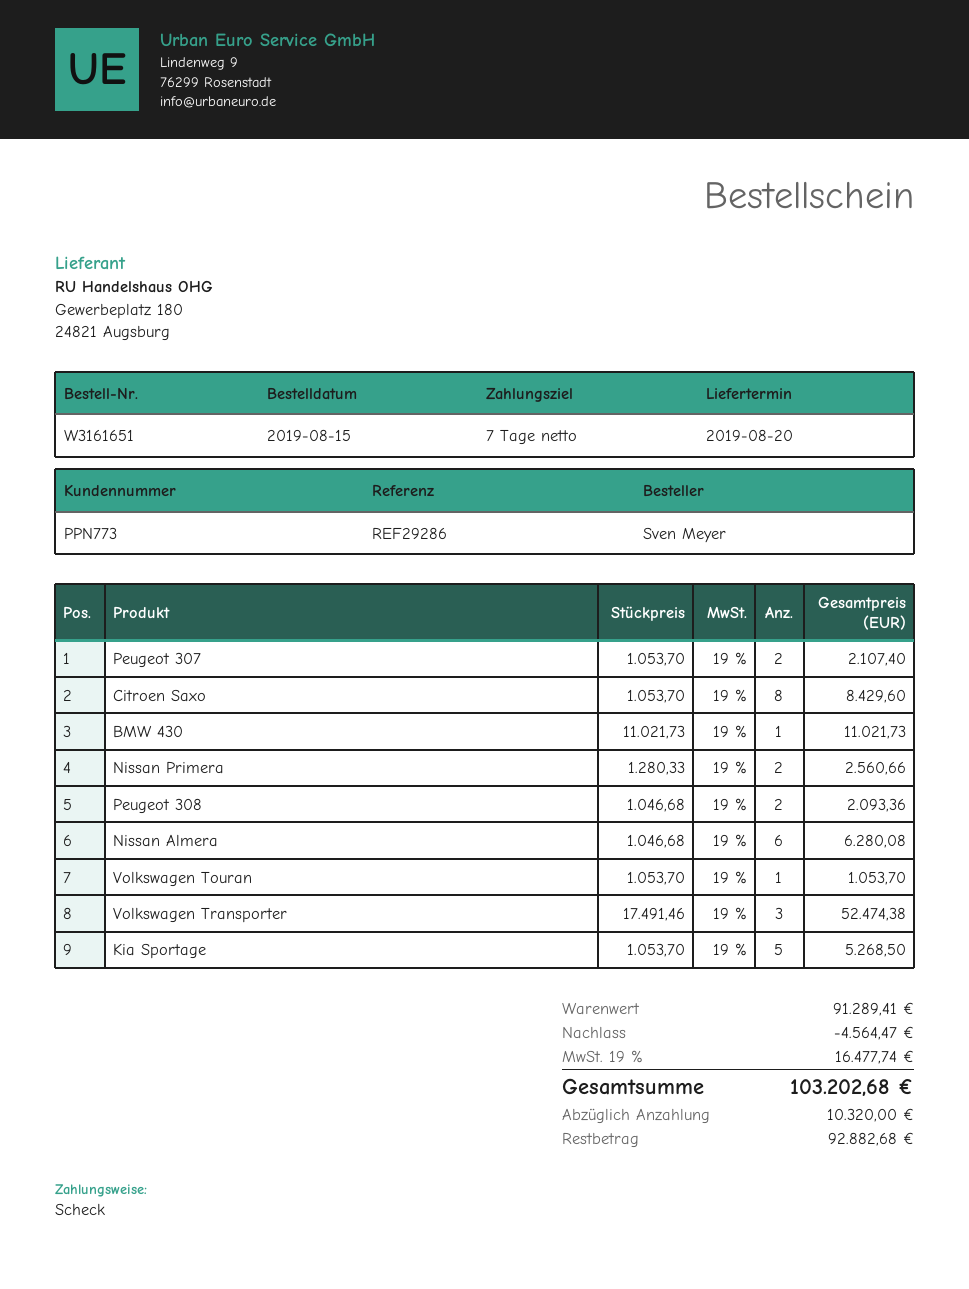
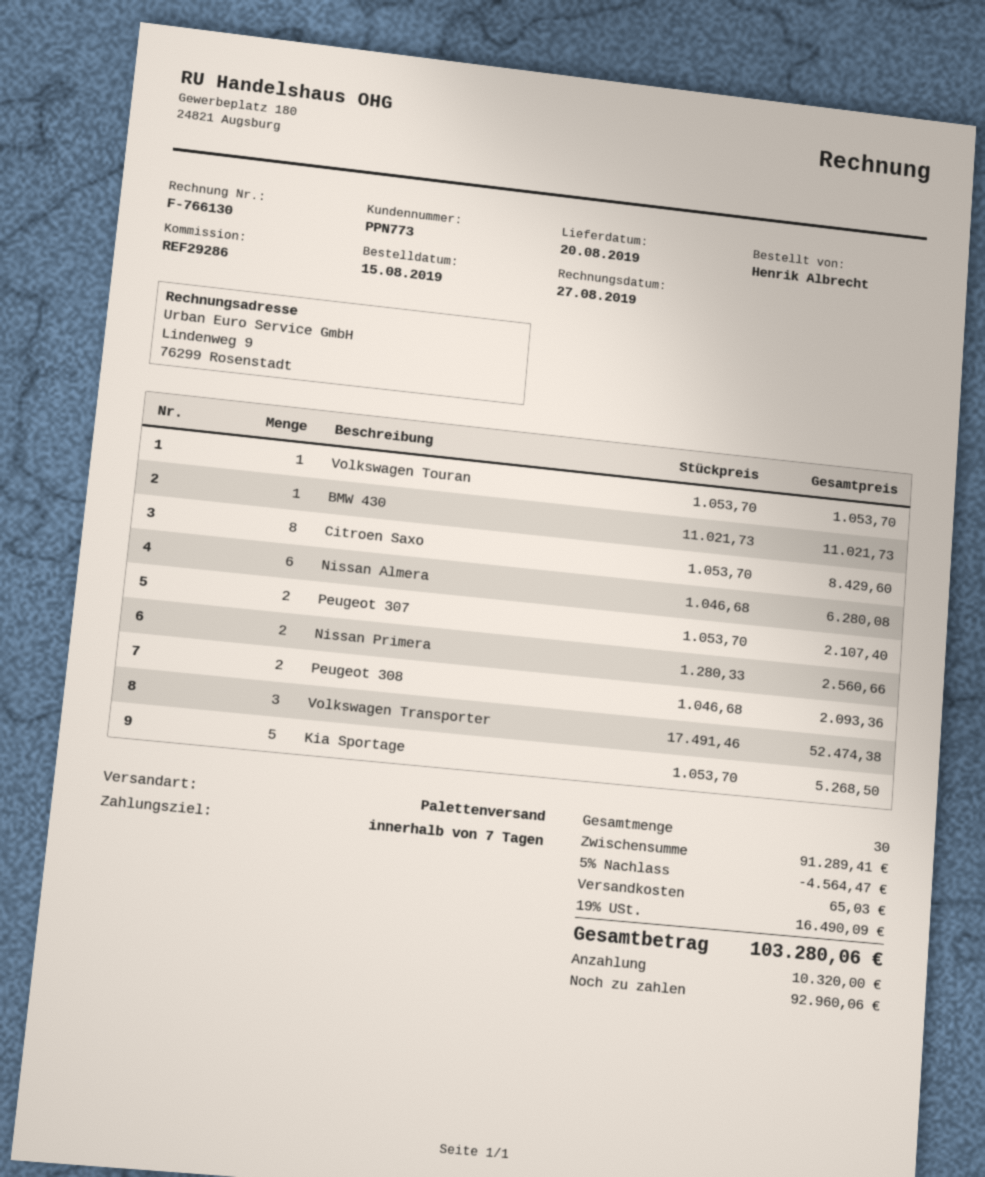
ordered by: Sven Meyer -> Henrik Albrecht
shipping: none -> 65.03
tax: 19% = 16477.74 -> 19% = 16490.09
total: 103202.68 -> 103280.06
balance: 92882.68 -> 92960.06

